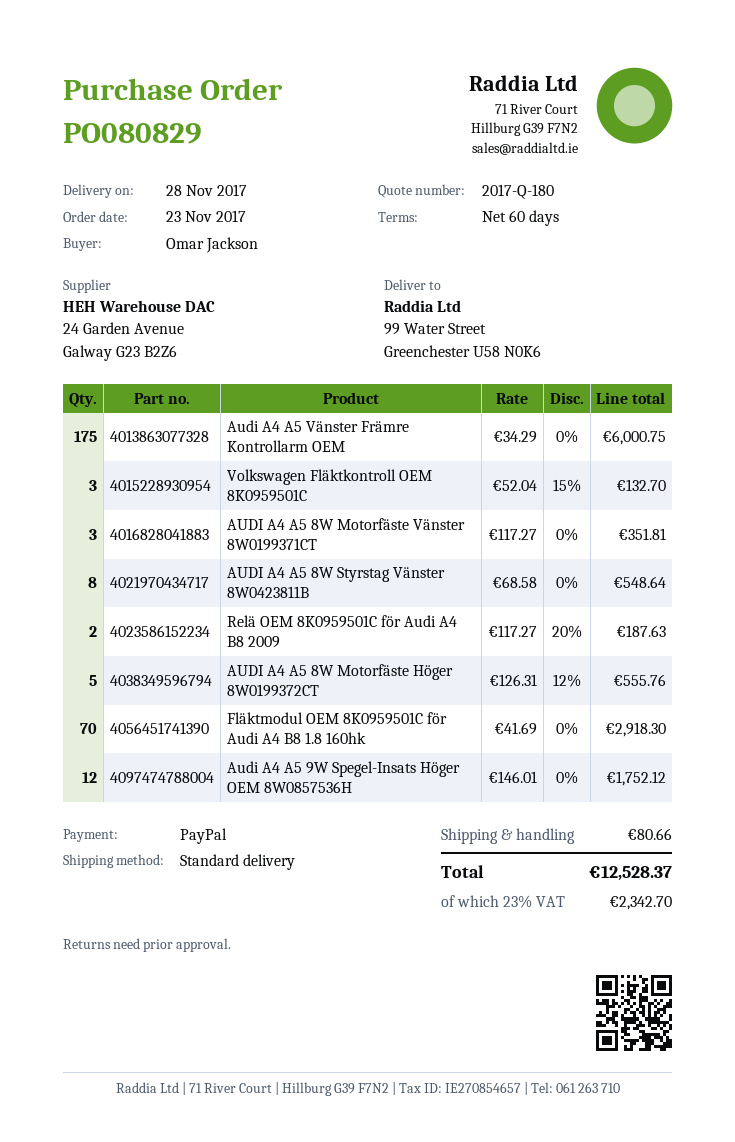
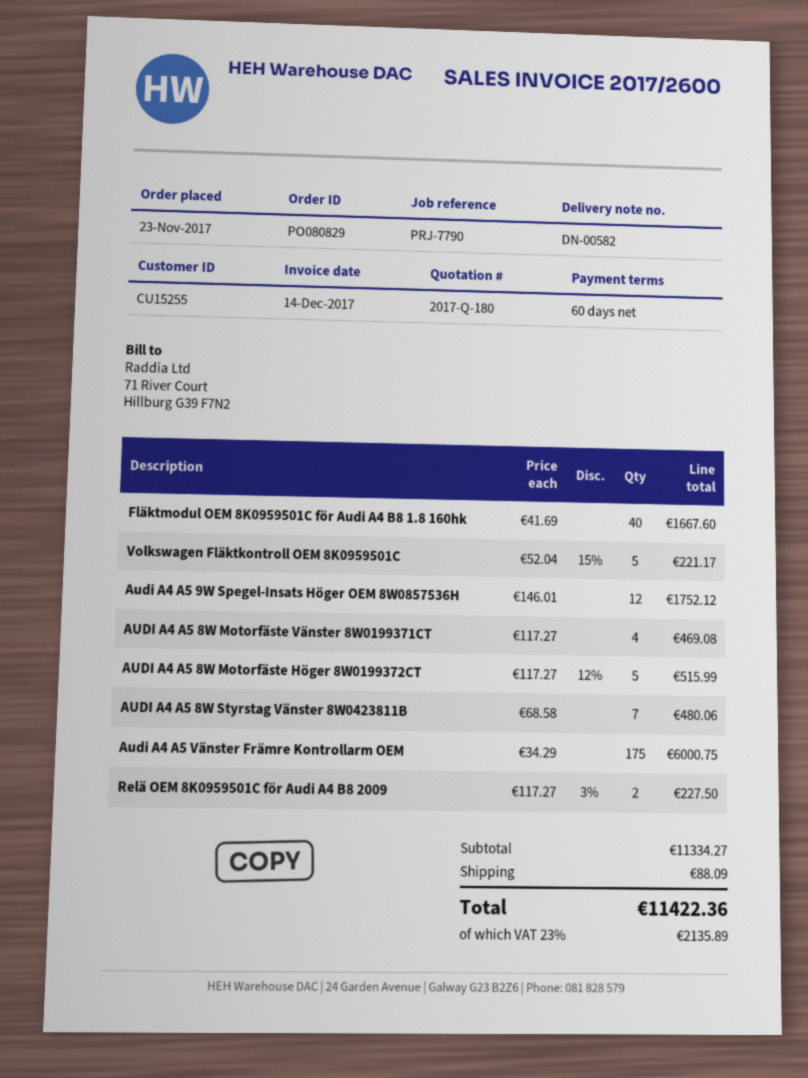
Volkswagen Fläktkontroll OEM 8K0959501C: 3 x 52.04 - 15% = 132.70 -> 5 x 52.04 - 15% = 221.17
AUDI A4 A5 8W Motorfäste Vänster 8W0199371CT: 3 x 117.27 = 351.81 -> 4 x 117.27 = 469.08
AUDI A4 A5 8W Styrstag Vänster 8W0423811B: 8 x 68.58 = 548.64 -> 7 x 68.58 = 480.06
Relä OEM 8K0959501C för Audi A4 B8 2009: 2 x 117.27 - 20% = 187.63 -> 2 x 117.27 - 3% = 227.50
AUDI A4 A5 8W Motorfäste Höger 8W0199372CT: 5 x 126.31 - 12% = 555.76 -> 5 x 117.27 - 12% = 515.99
Fläktmodul OEM 8K0959501C för Audi A4 B8 1.8 160hk: 70 x 41.69 = 2918.30 -> 40 x 41.69 = 1667.60
shipping: 80.66 -> 88.09
tax: 23% = 2342.70 -> 23% = 2135.89
total: 12528.37 -> 11422.36

